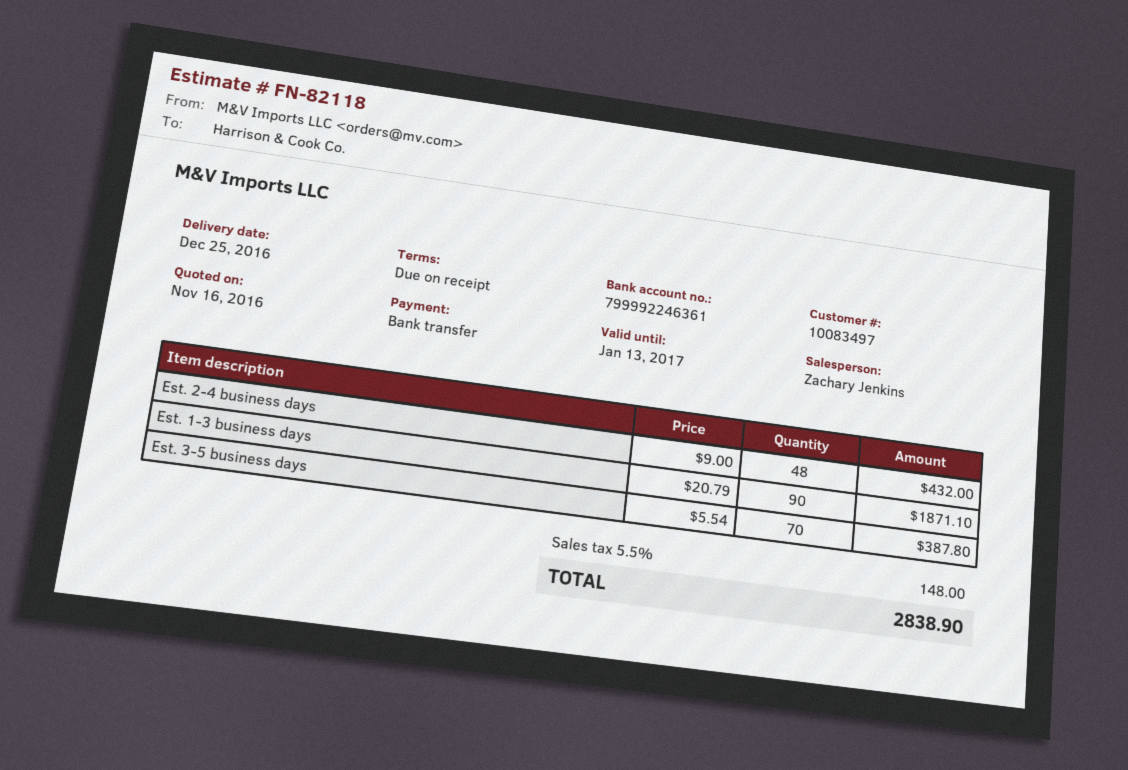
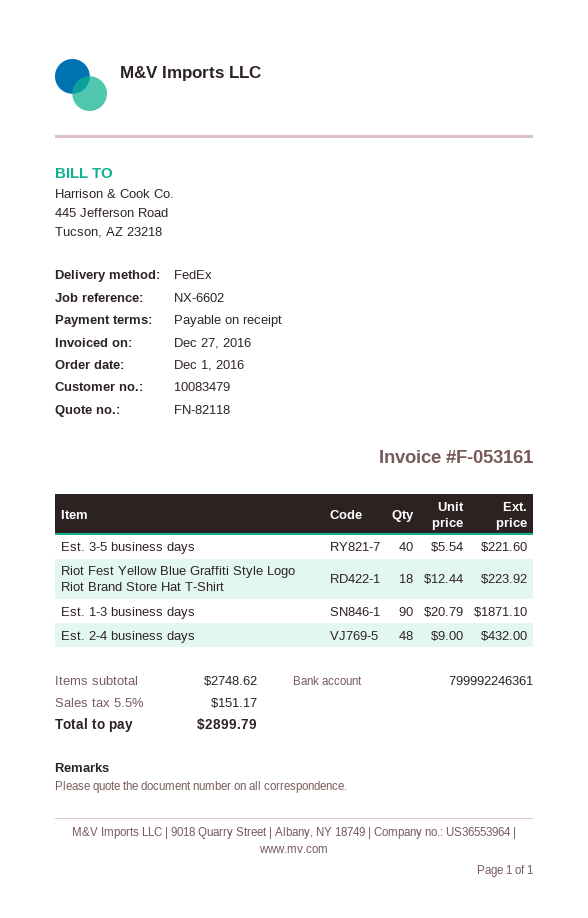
customer number: 10083497 -> 10083479
Est. 3-5 business days: 70 x 5.54 = 387.80 -> 40 x 5.54 = 221.60
Riot Fest Yellow Blue Graffiti Style Logo Riot Brand Store Hat T-Shirt: none -> 18 x 12.44 = 223.92
tax: 5.5% = 148.00 -> 5.5% = 151.17
total: 2838.90 -> 2899.79

